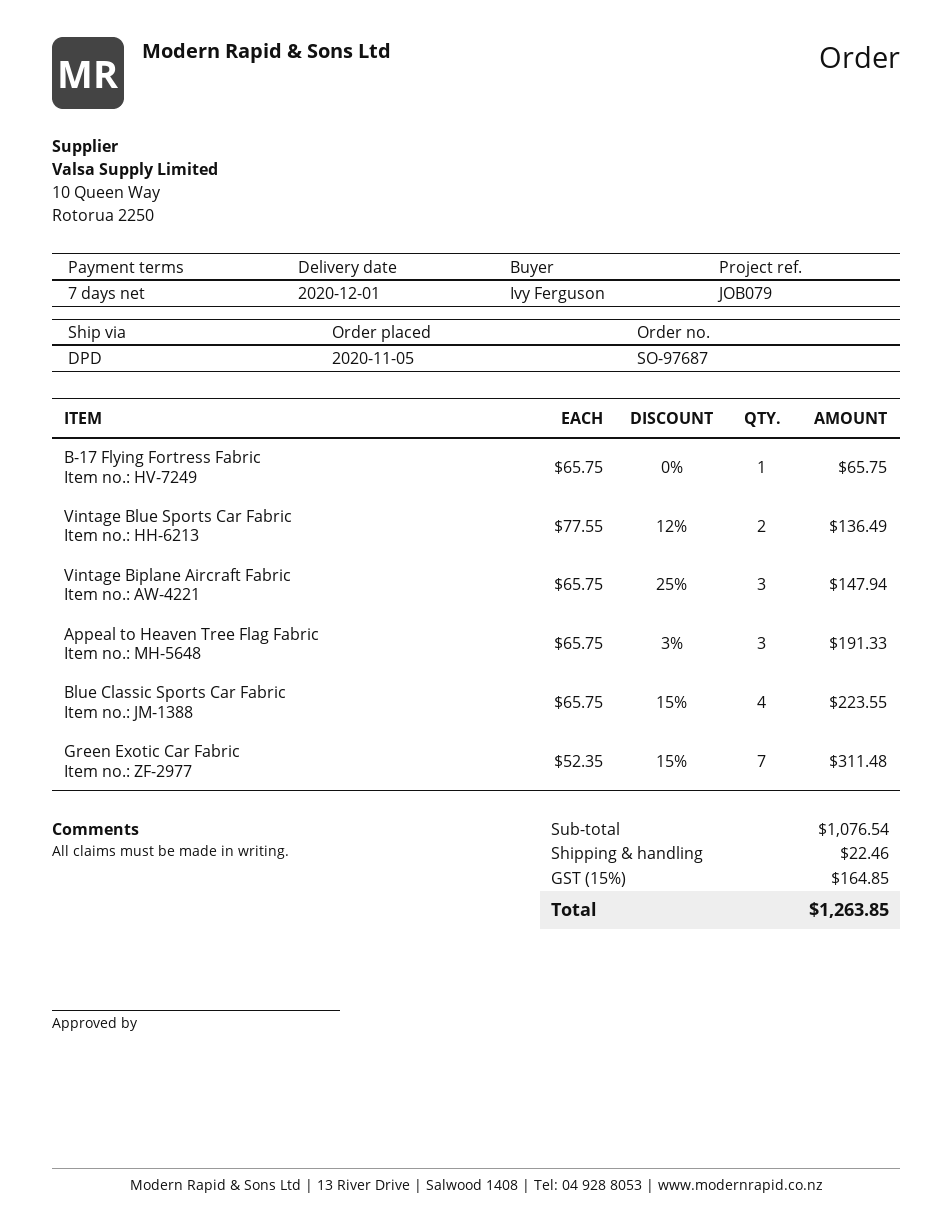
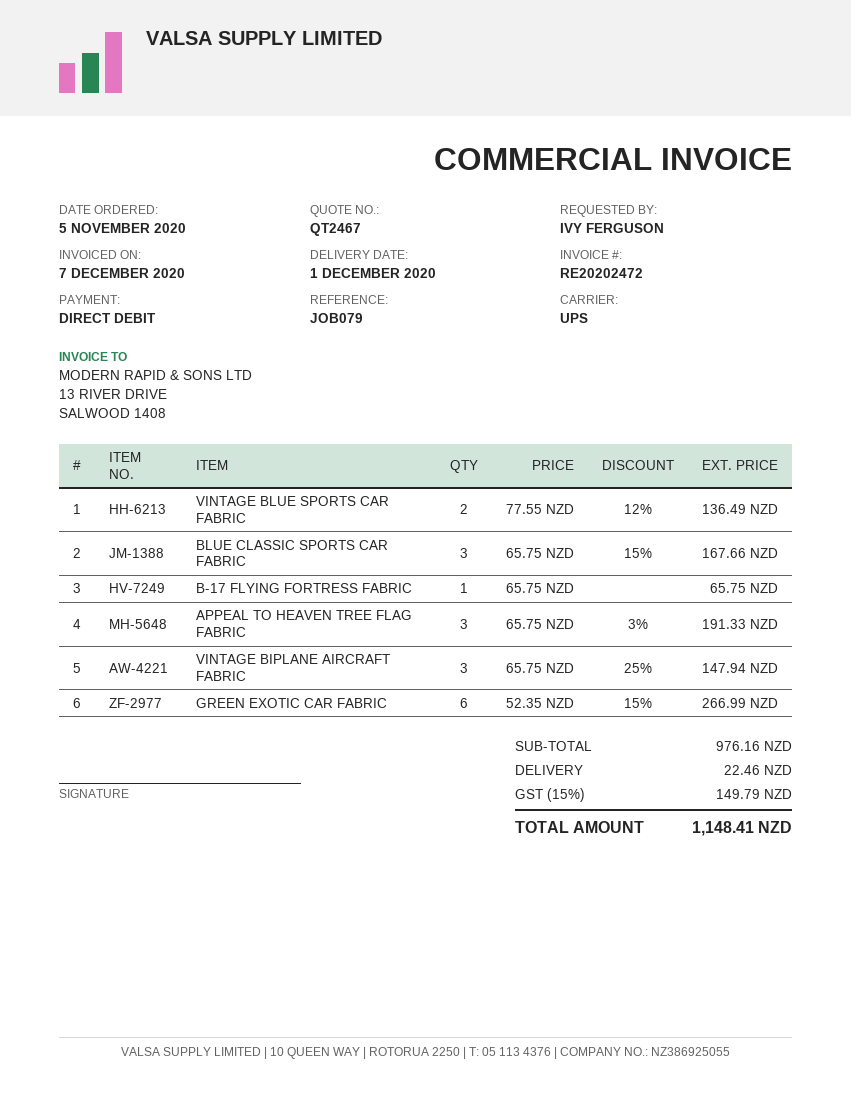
shipping method: DPD -> UPS
Blue Classic Sports Car Fabric: 4 x 65.75 - 15% = 223.55 -> 3 x 65.75 - 15% = 167.66
Green Exotic Car Fabric: 7 x 52.35 - 15% = 311.48 -> 6 x 52.35 - 15% = 266.99
subtotal: 1076.54 -> 976.16
tax: 15% = 164.85 -> 15% = 149.79
total: 1263.85 -> 1148.41

